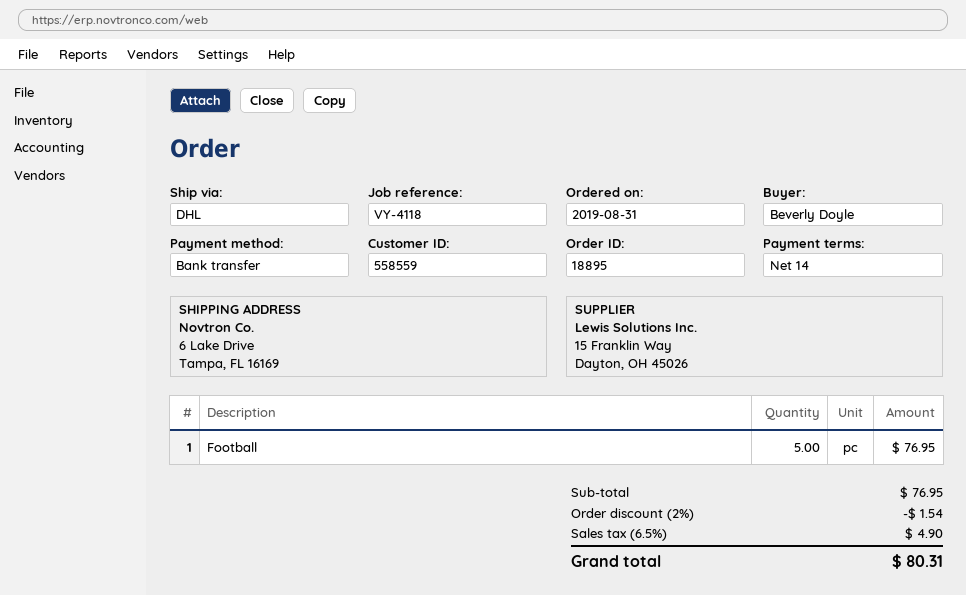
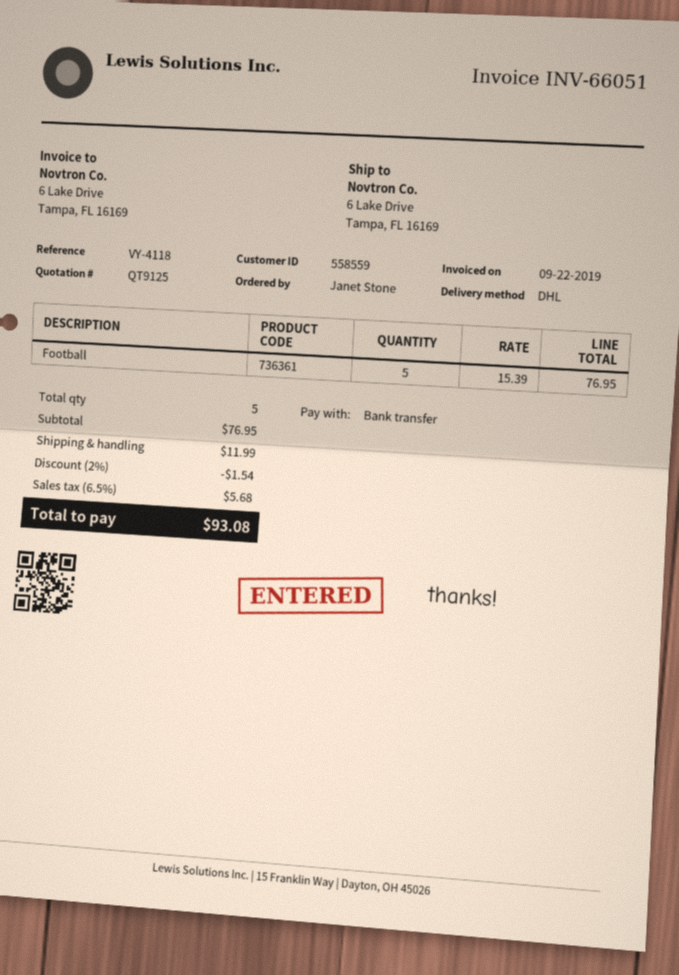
ordered by: Beverly Doyle -> Janet Stone
shipping: none -> 11.99
tax: 6.5% = 4.90 -> 6.5% = 5.68
total: 80.31 -> 93.08

